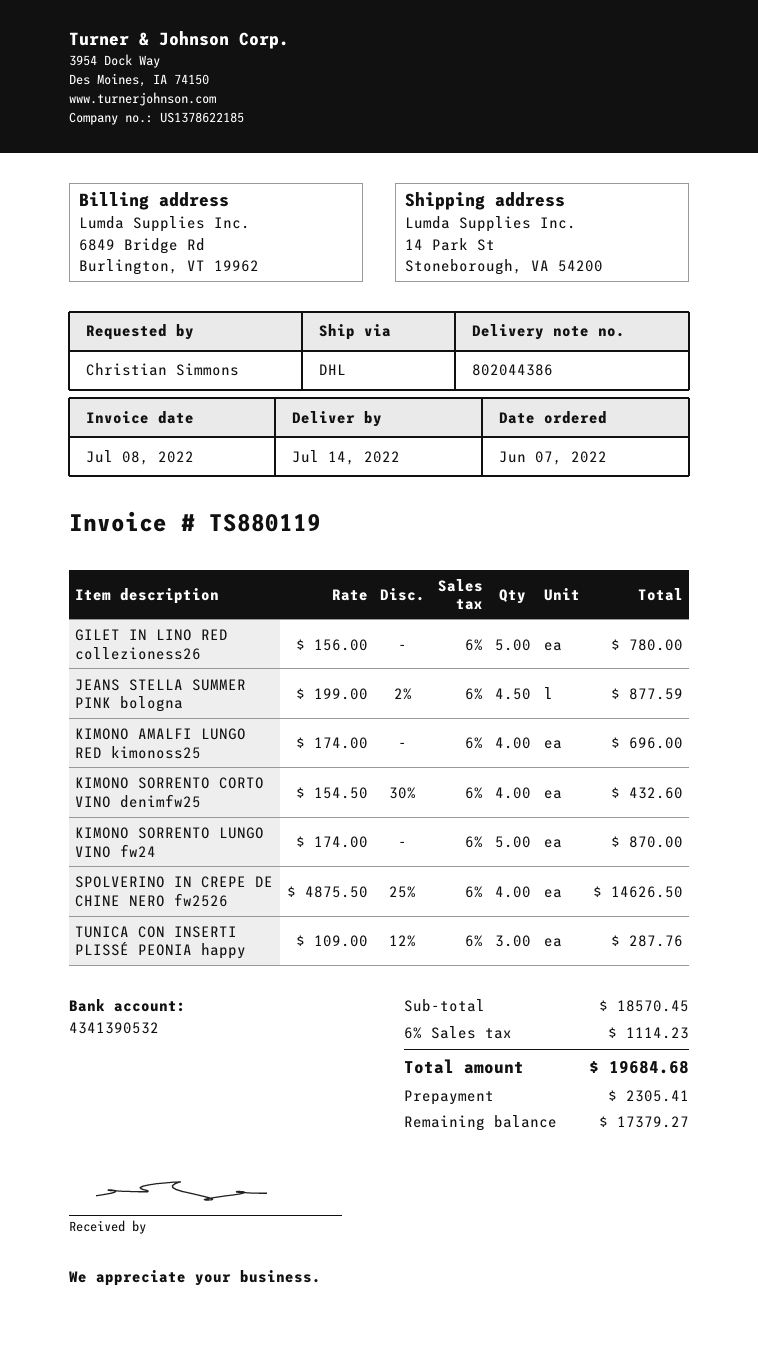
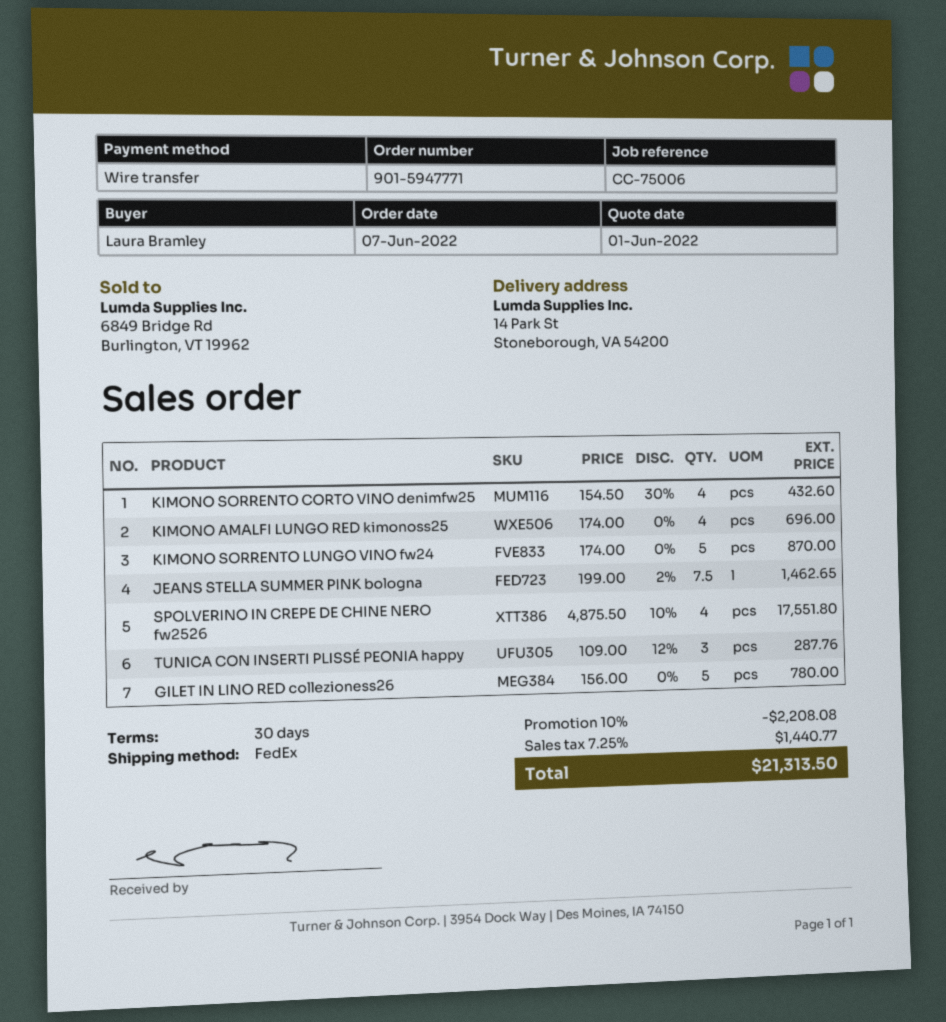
ordered by: Christian Simmons -> Laura Bramley
shipping method: DHL -> FedEx
JEANS STELLA SUMMER PINK bologna: 4.5 x 199.00 - 2% = 877.59 -> 7.5 x 199.00 - 2% = 1462.65
SPOLVERINO IN CREPE DE CHINE NERO fw2526: 4 x 4875.50 - 25% = 14626.50 -> 4 x 4875.50 - 10% = 17551.80
discount: none -> 10% = 2208.08
tax: 6% = 1114.23 -> 7.25% = 1440.77
total: 19684.68 -> 21313.50

